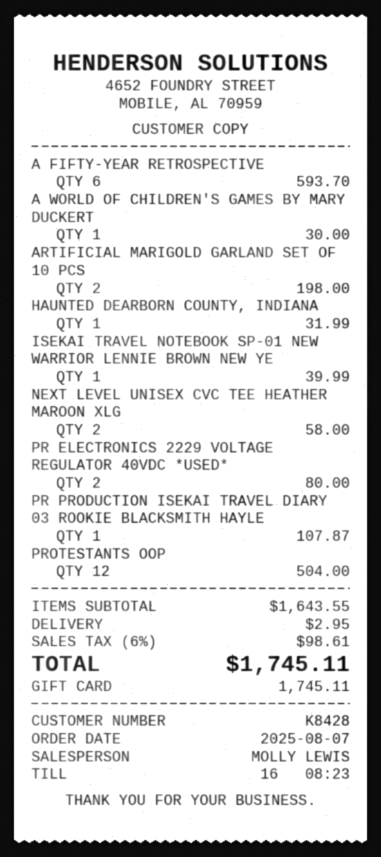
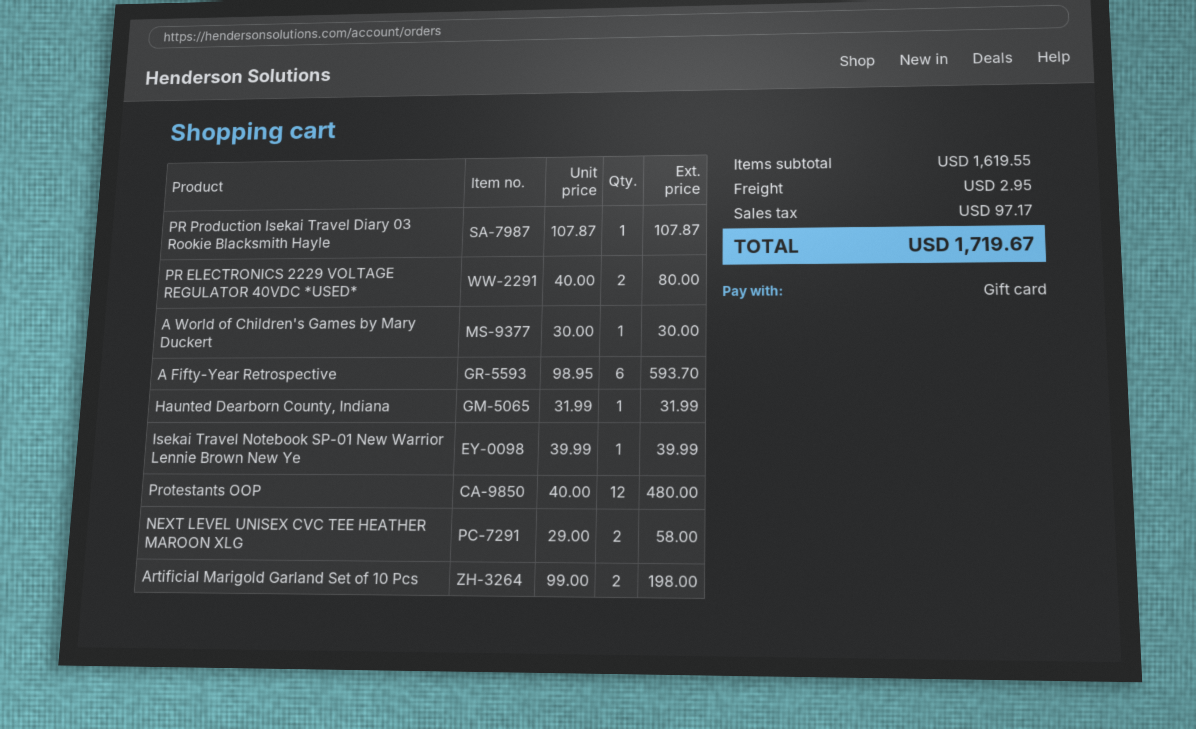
PROTESTANTS OOP: 12 for 504.00 -> 12 for 480.00
subtotal: 1643.55 -> 1619.55
tax: 98.61 -> 97.17
total: 1745.11 -> 1719.67

